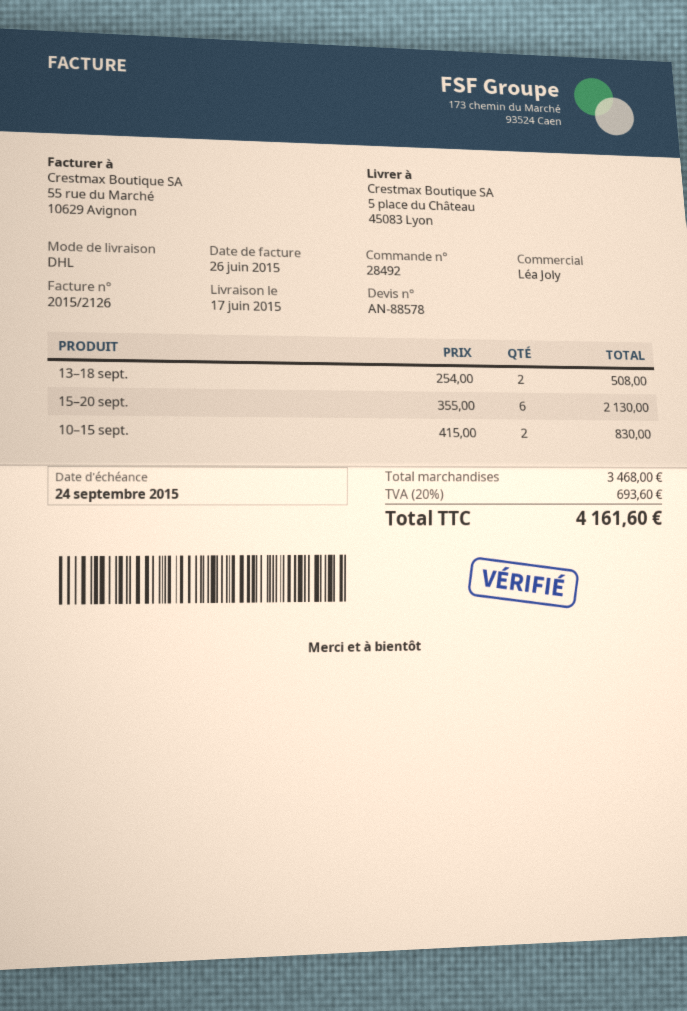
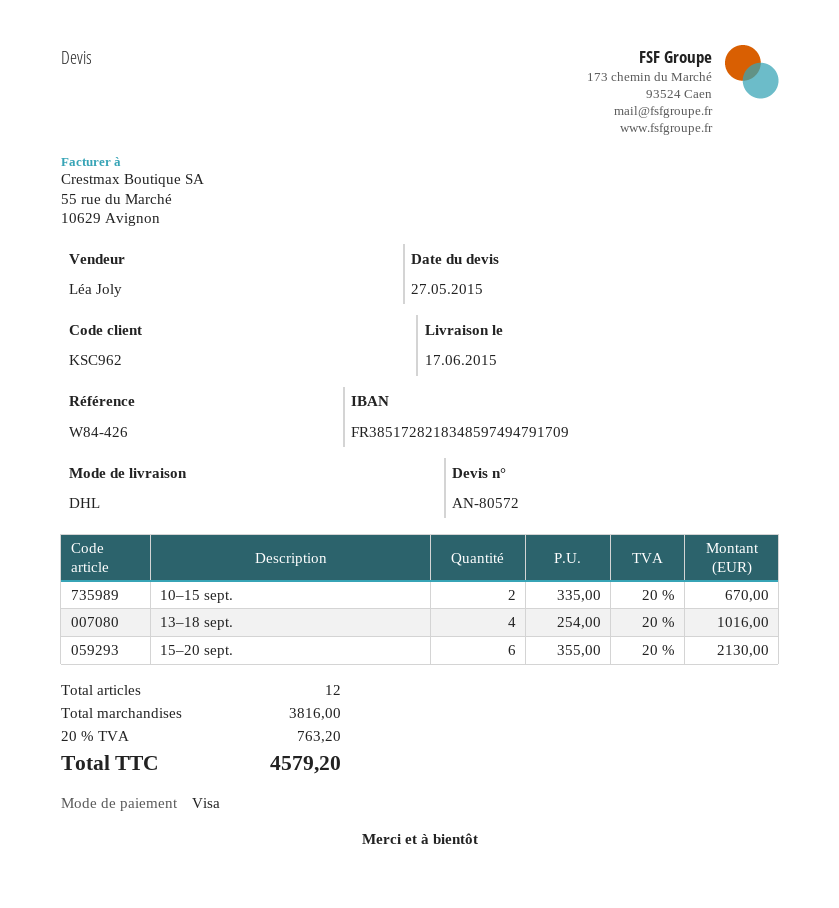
quote number: AN-88578 -> AN-80572
13–18 sept.: 2 x 254.00 = 508.00 -> 4 x 254.00 = 1016.00
10–15 sept.: 2 x 415.00 = 830.00 -> 2 x 335.00 = 670.00
subtotal: 3468.00 -> 3816.00
tax: 20% = 693.60 -> 20% = 763.20
total: 4161.60 -> 4579.20

